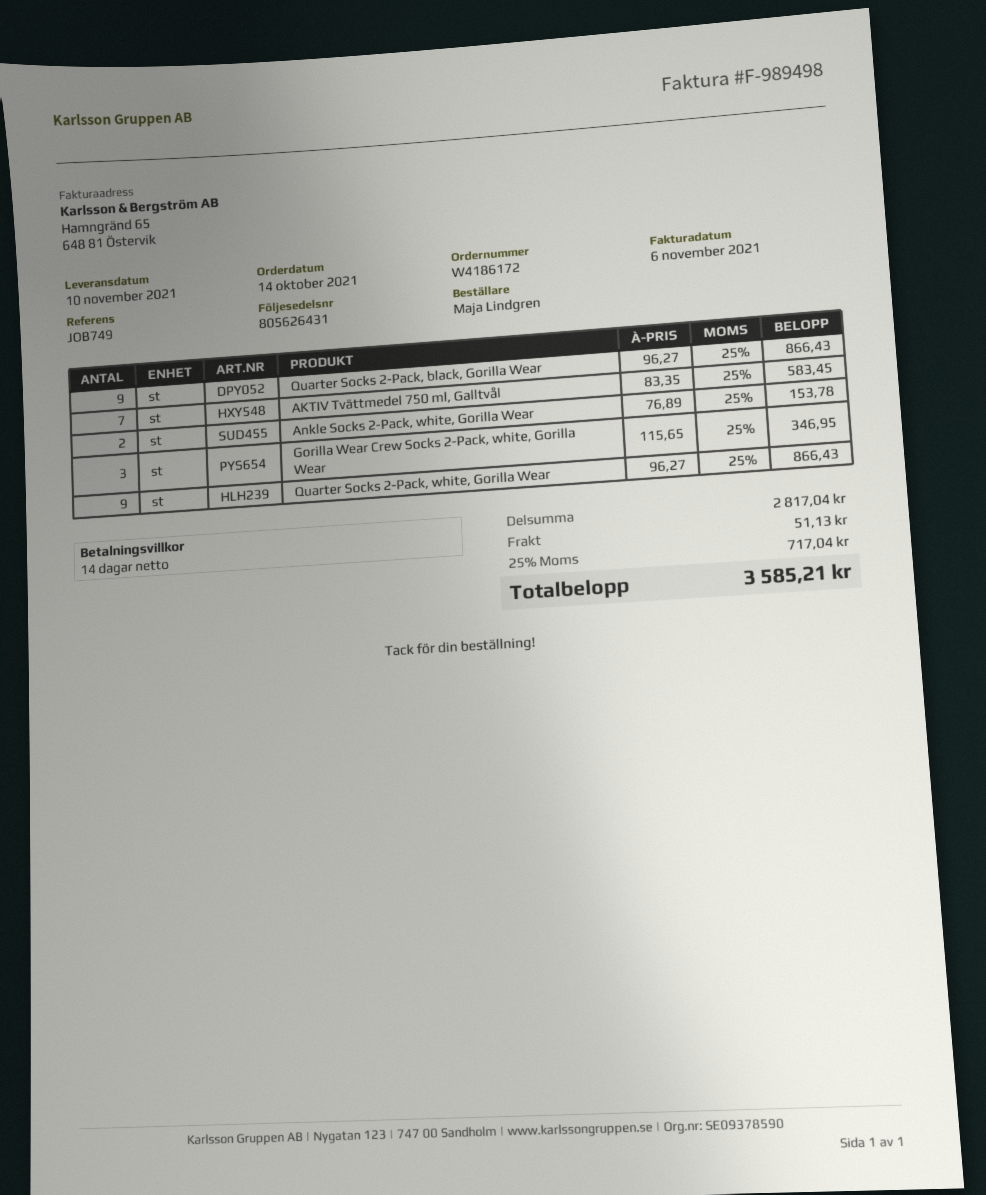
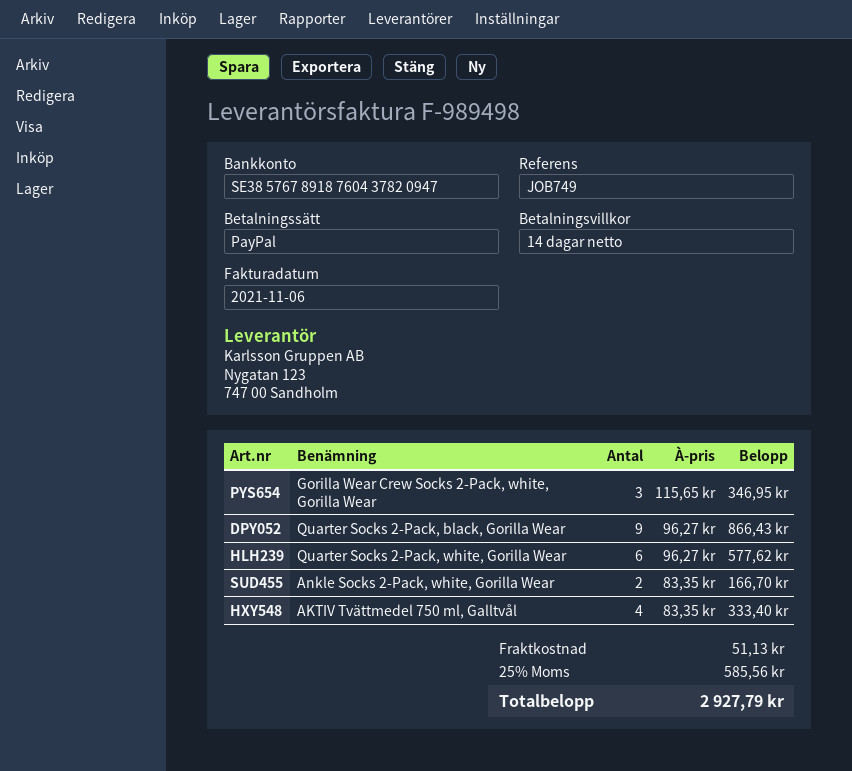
AKTIV Tvättmedel 750 ml, Galltvål: 7 x 83.35 = 583.45 -> 4 x 83.35 = 333.40
Ankle Socks 2-Pack, white, Gorilla Wear: 2 x 76.89 = 153.78 -> 2 x 83.35 = 166.70
Quarter Socks 2-Pack, white, Gorilla Wear: 9 x 96.27 = 866.43 -> 6 x 96.27 = 577.62
tax: 25% = 717.04 -> 25% = 585.56
total: 3585.21 -> 2927.79

